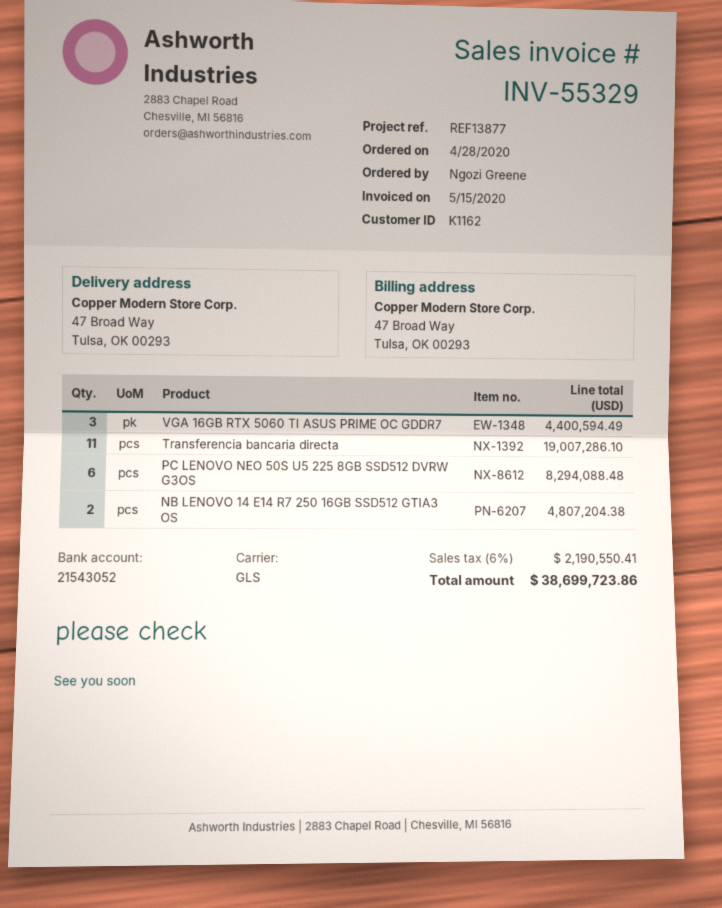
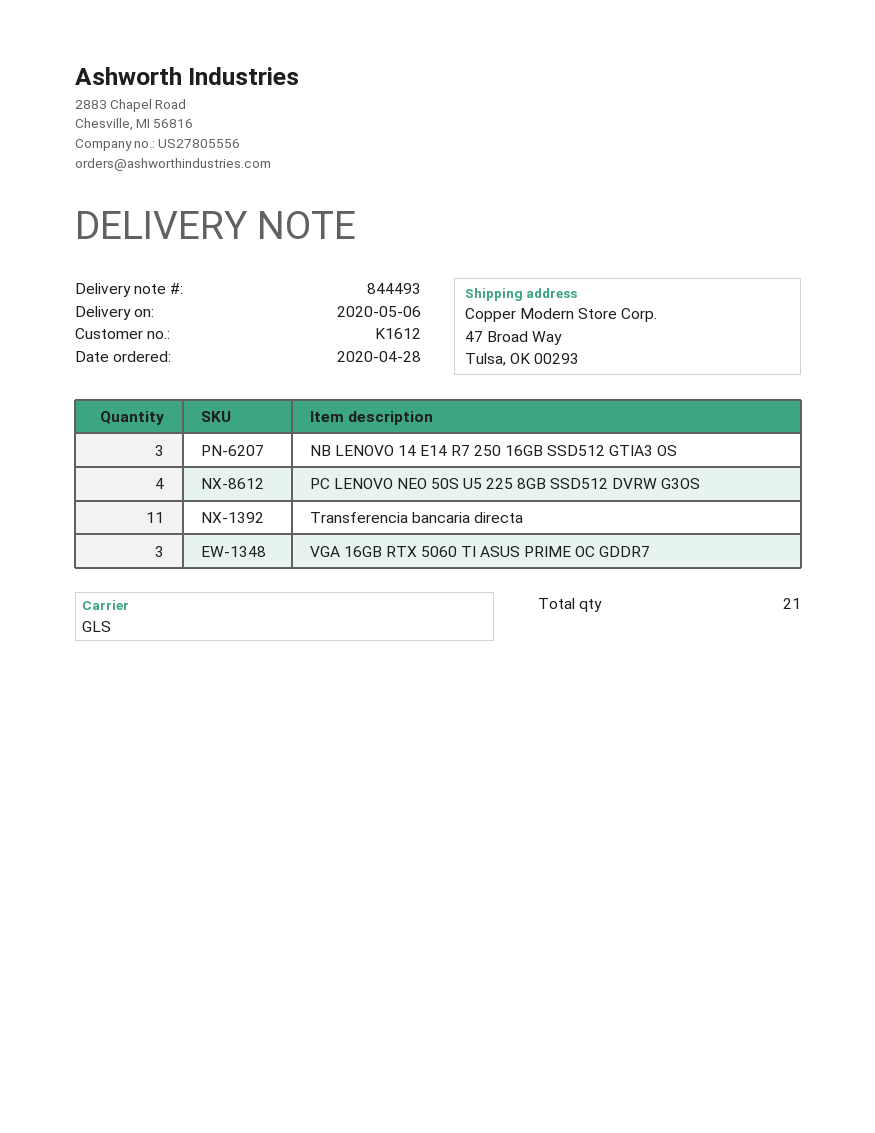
customer number: K1162 -> K1612
PC LENOVO NEO 50S U5 225 8GB SSD512 DVRW G3OS: 6 -> 4
NB LENOVO 14 E14 R7 250 16GB SSD512 GTIA3 OS: 2 -> 3

